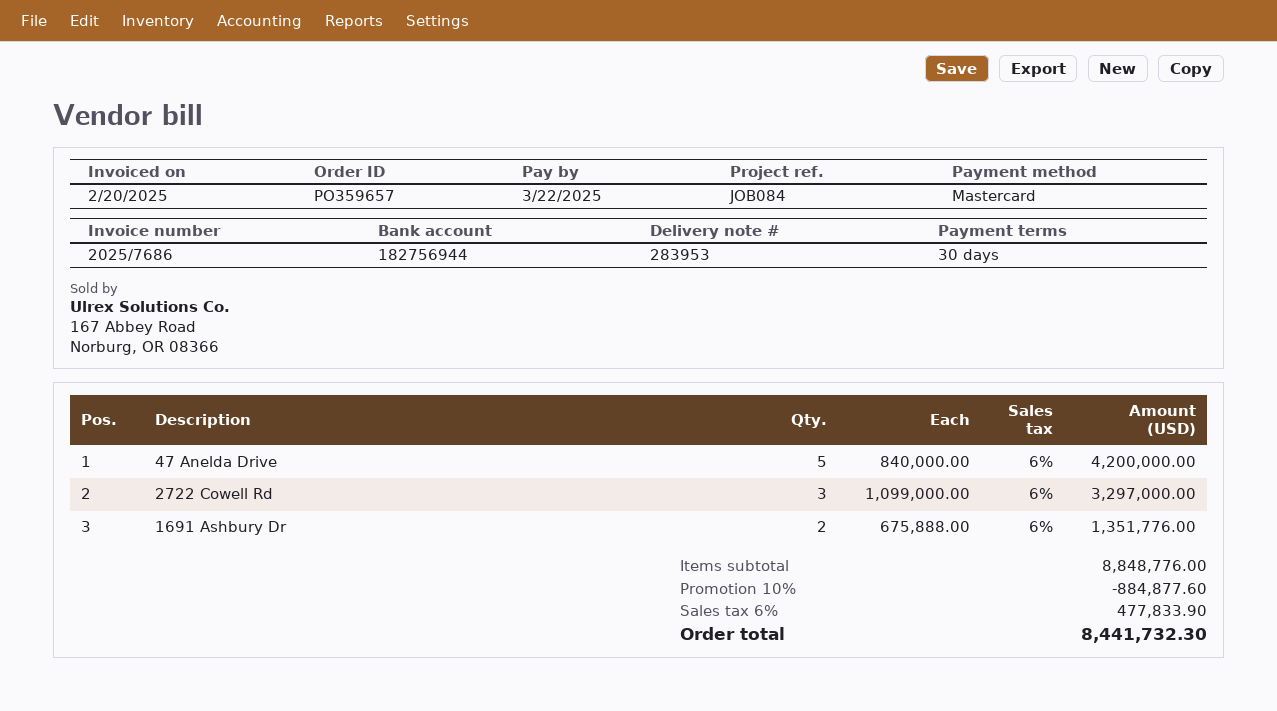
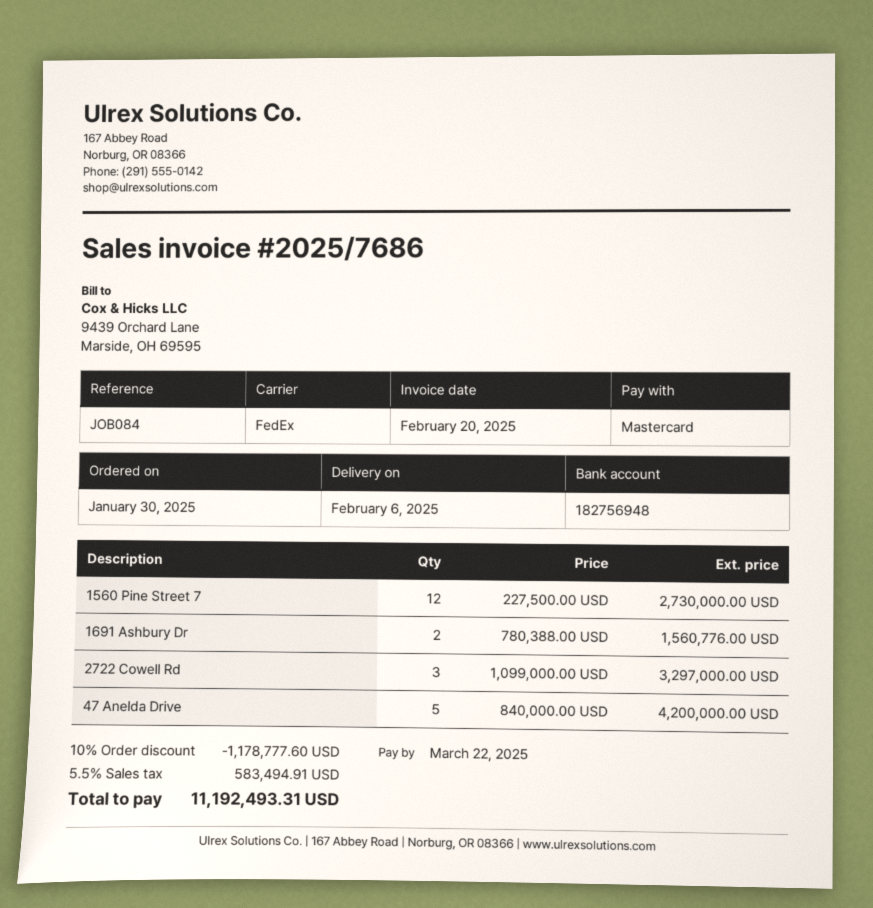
bank account: 182756944 -> 182756948
1691 Ashbury Dr: 2 x 675888.00 = 1351776.00 -> 2 x 780388.00 = 1560776.00
1560 Pine Street 7: none -> 12 x 227500.00 = 2730000.00
discount: 10% = 884877.60 -> 10% = 1178777.60
tax: 6% = 477833.90 -> 5.5% = 583494.91
total: 8441732.30 -> 11192493.31

